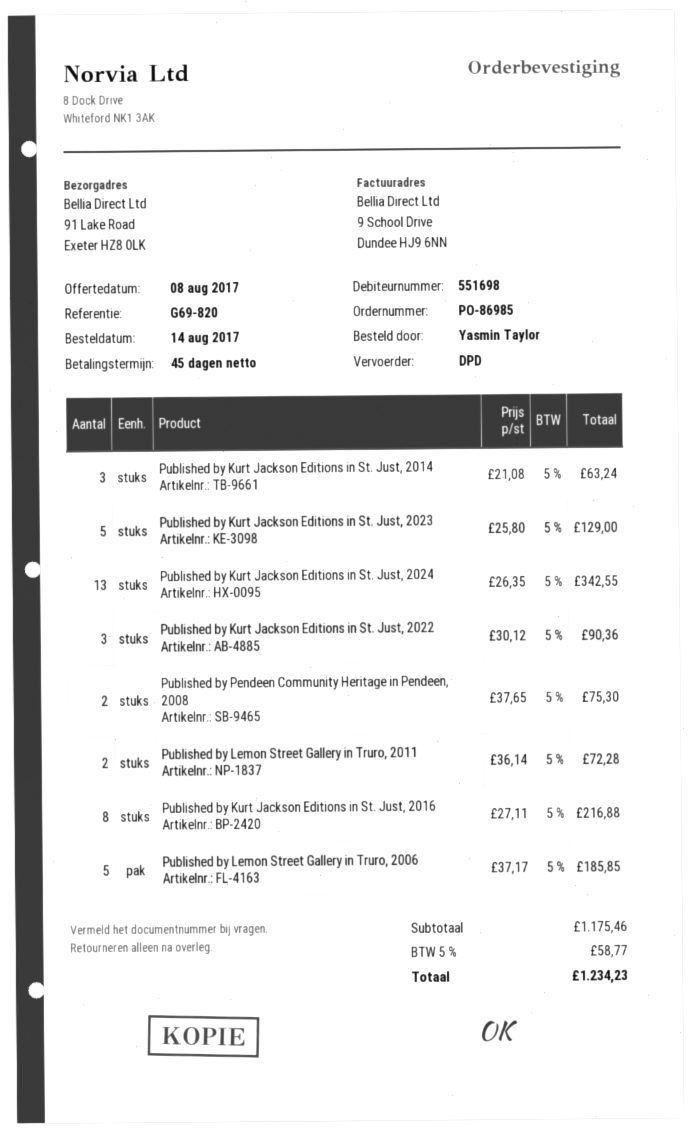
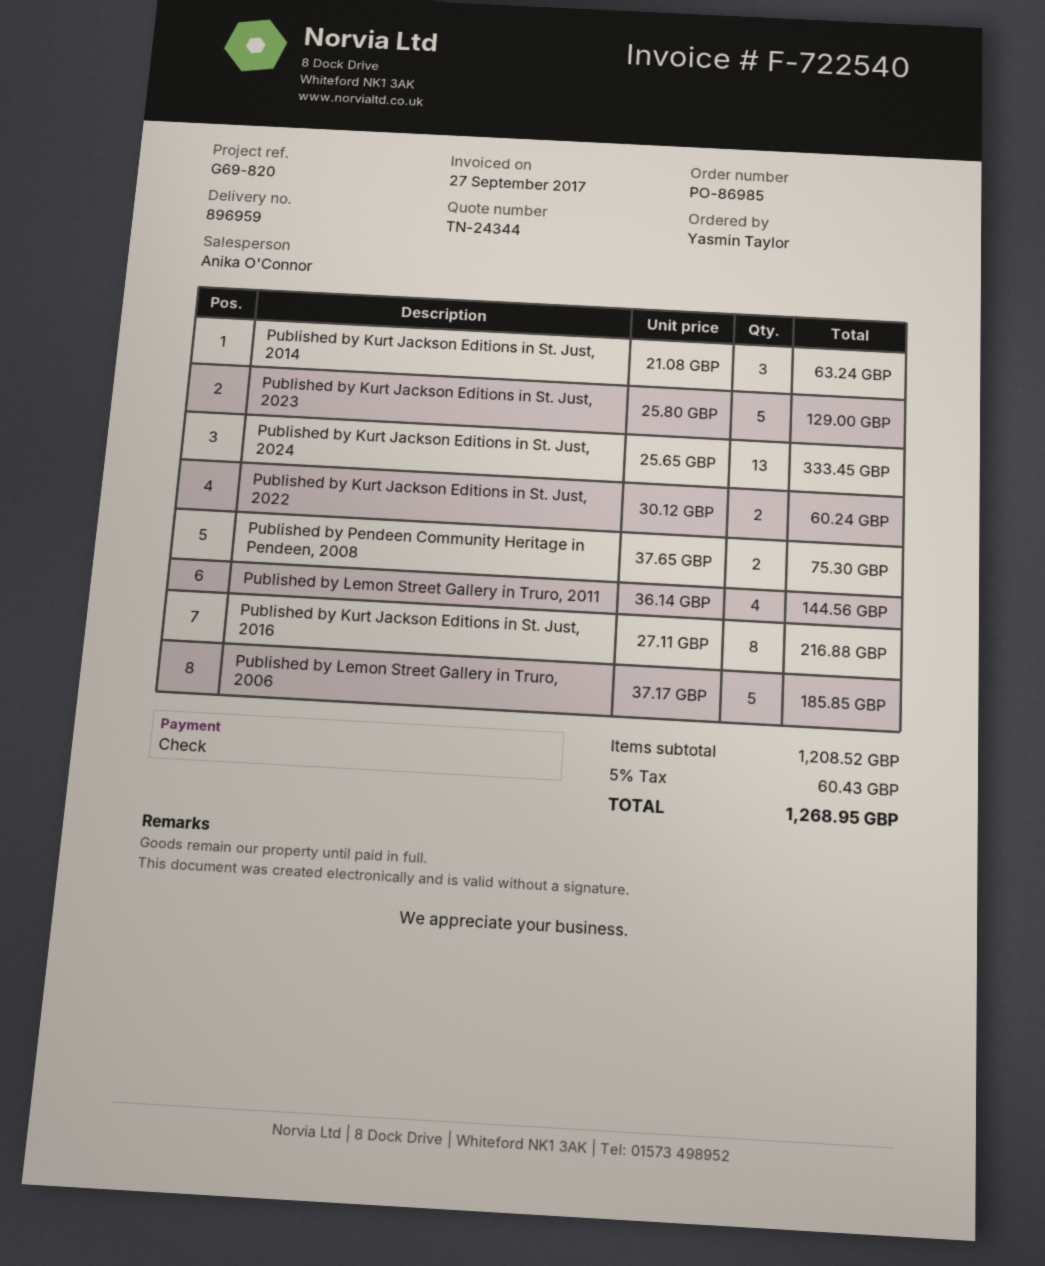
Published by Kurt Jackson Editions in St. Just, 2024: 13 x 26.35 = 342.55 -> 13 x 25.65 = 333.45
Published by Kurt Jackson Editions in St. Just, 2022: 3 x 30.12 = 90.36 -> 2 x 30.12 = 60.24
Published by Lemon Street Gallery in Truro, 2011: 2 x 36.14 = 72.28 -> 4 x 36.14 = 144.56
subtotal: 1175.46 -> 1208.52
tax: 5% = 58.77 -> 5% = 60.43
total: 1234.23 -> 1268.95

